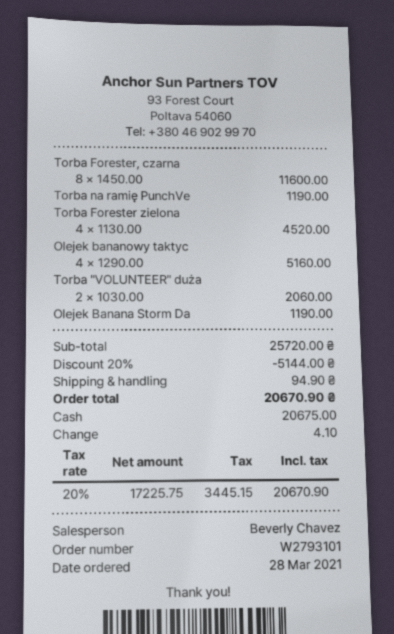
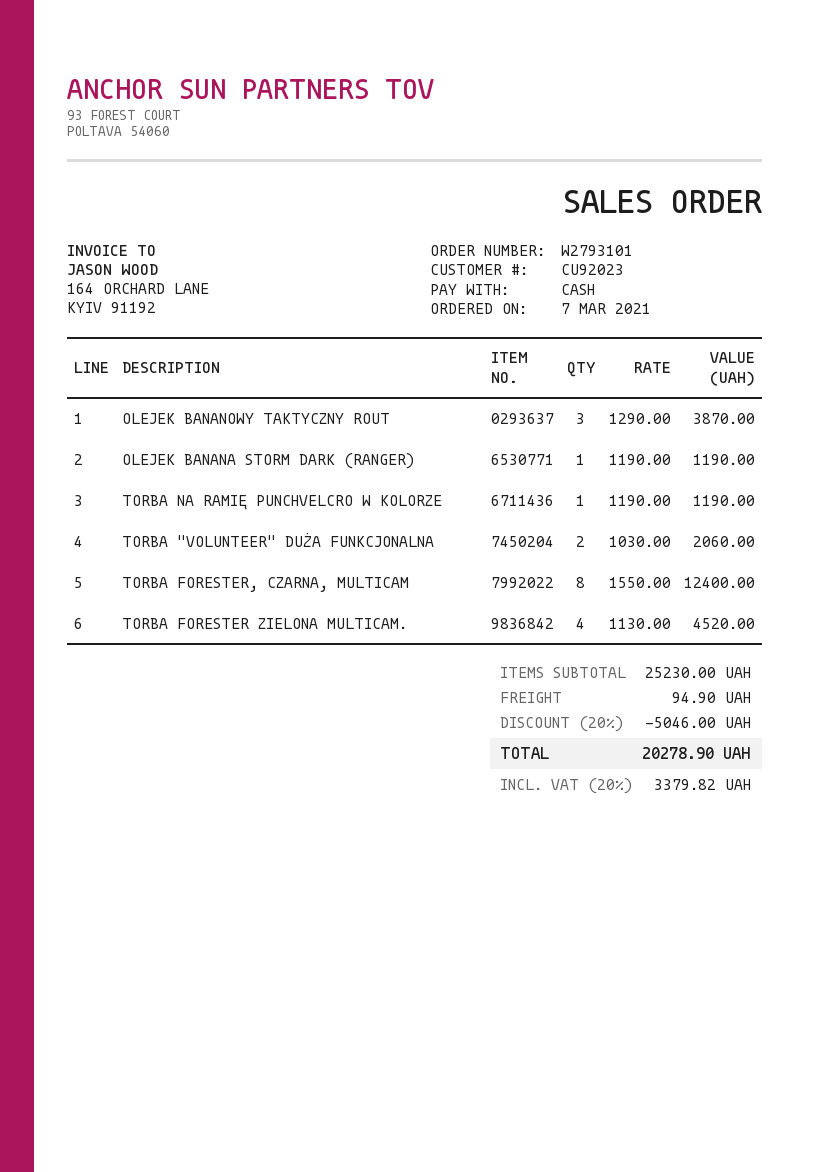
order date: 2021-03-28 -> 2021-03-07
Torba Forester, czarna: 8 x 1450.00 = 11600.00 -> 8 x 1550.00 = 12400.00
Olejek bananowy taktyc: 4 x 1290.00 = 5160.00 -> 3 x 1290.00 = 3870.00
subtotal: 25720.00 -> 25230.00
discount: 20% = 5144.00 -> 20% = 5046.00
tax: 20% = 3445.15 -> 20% = 3379.82
total: 20670.90 -> 20278.90

